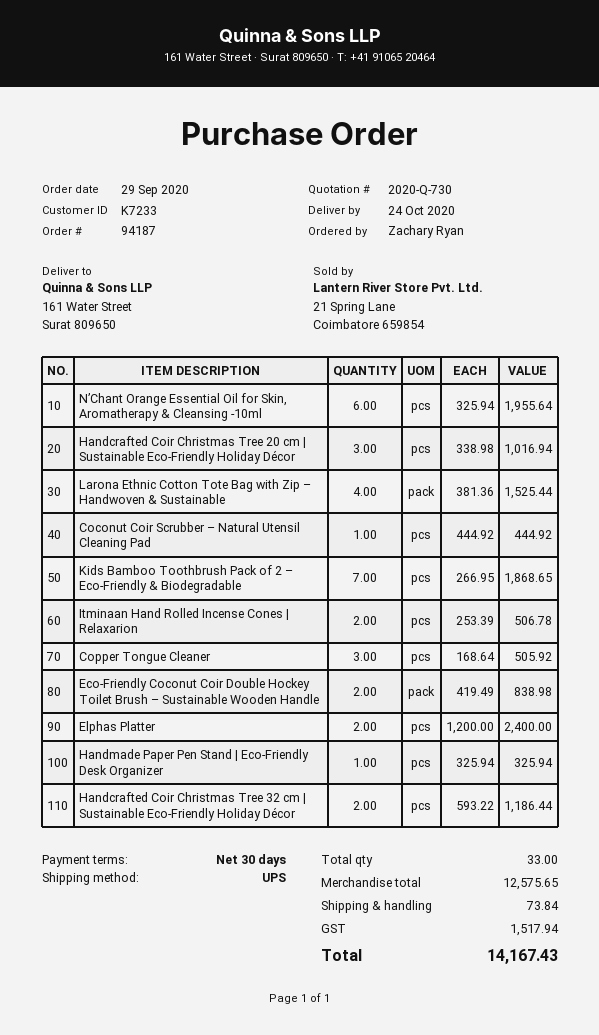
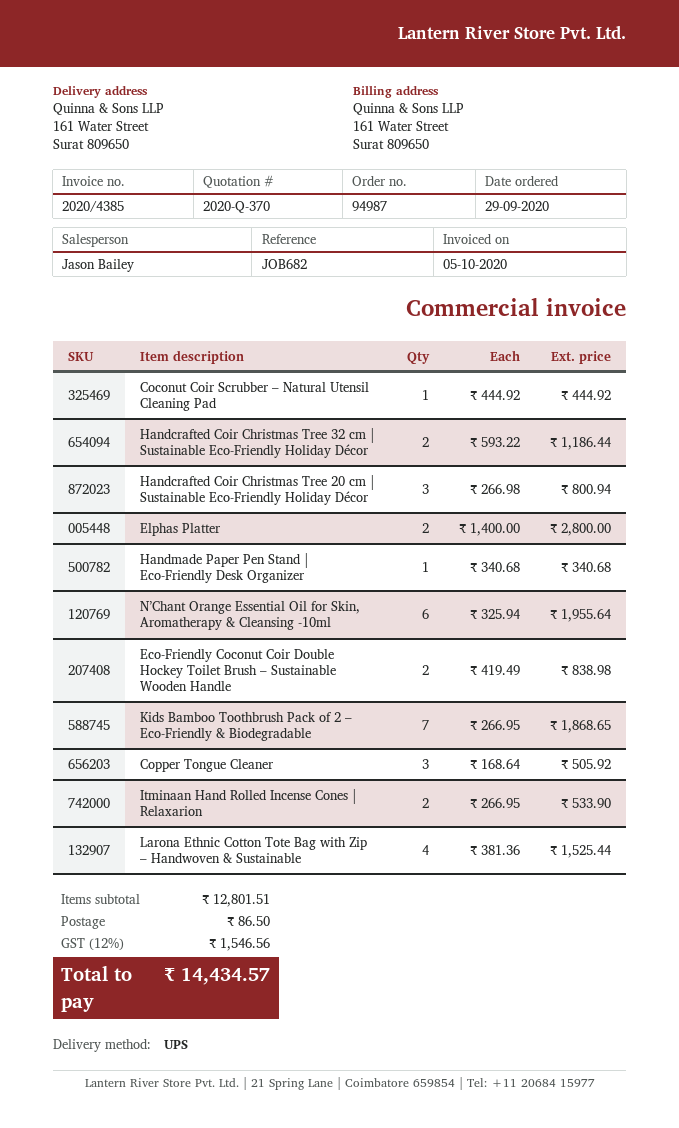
quote number: 2020-Q-730 -> 2020-Q-370
order number: 94187 -> 94987
Handcrafted Coir Christmas Tree 20 cm | Sustainable Eco-Friendly Holiday Décor: 3 x 338.98 = 1016.94 -> 3 x 266.98 = 800.94
Itminaan Hand Rolled Incense Cones | Relaxarion: 2 x 253.39 = 506.78 -> 2 x 266.95 = 533.90
Elphas Platter: 2 x 1200.00 = 2400.00 -> 2 x 1400.00 = 2800.00
Handmade Paper Pen Stand | Eco-Friendly Desk Organizer: 1 x 325.94 = 325.94 -> 1 x 340.68 = 340.68
subtotal: 12575.65 -> 12801.51
shipping: 73.84 -> 86.50
tax: 1517.94 -> 1546.56
total: 14167.43 -> 14434.57

